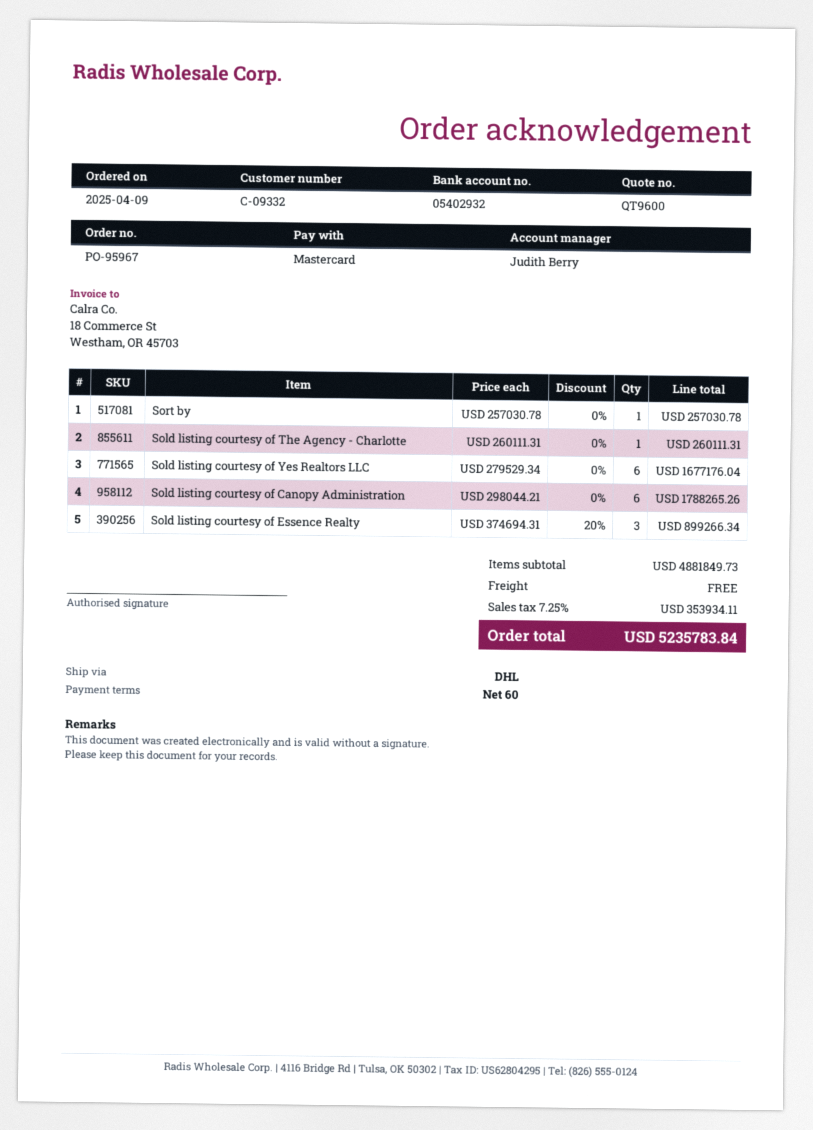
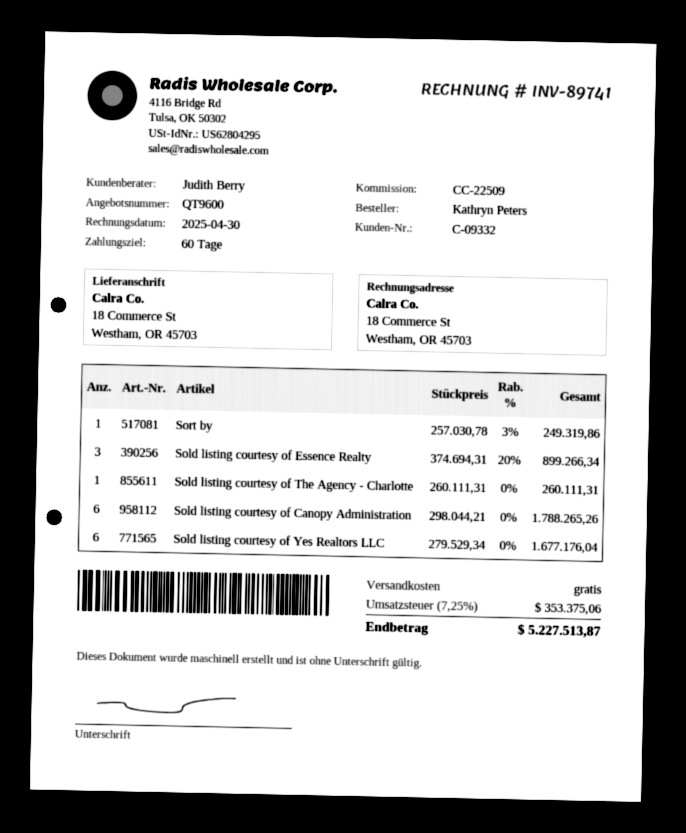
Sort by: 1 x 257030.78 = 257030.78 -> 1 x 257030.78 - 3% = 249319.86
tax: 7.25% = 353934.11 -> 7.25% = 353375.06
total: 5235783.84 -> 5227513.87

